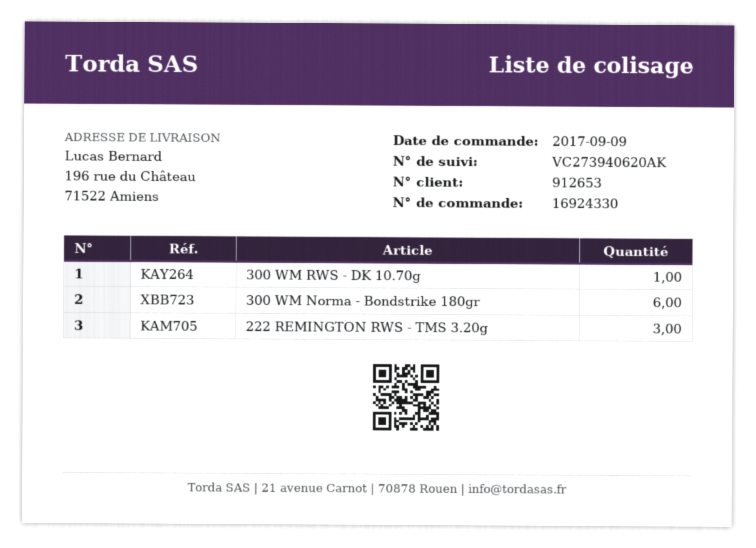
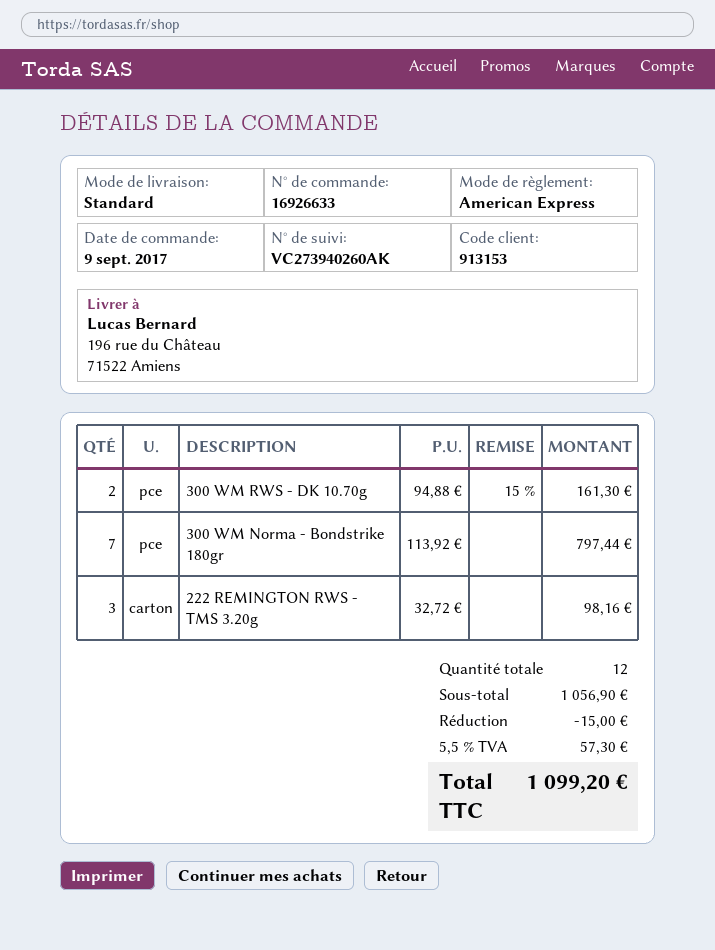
order number: 16924330 -> 16926633
customer number: 912653 -> 913153
tracking number: VC273940620AK -> VC273940260AK
300 WM RWS - DK 10.70g: 1 -> 2
300 WM Norma - Bondstrike 180gr: 6 -> 7

